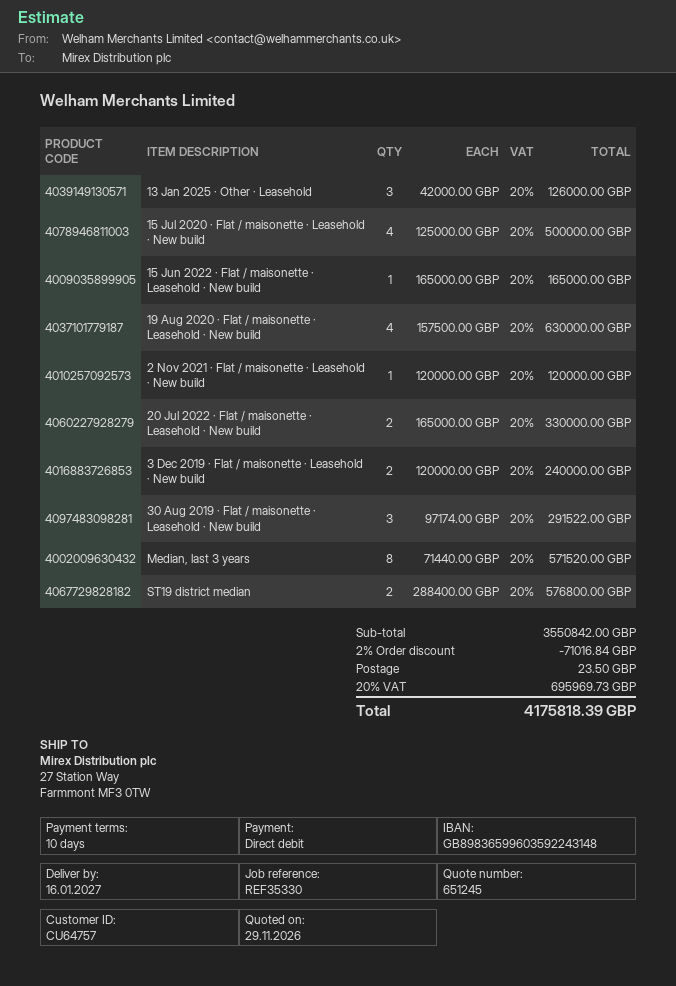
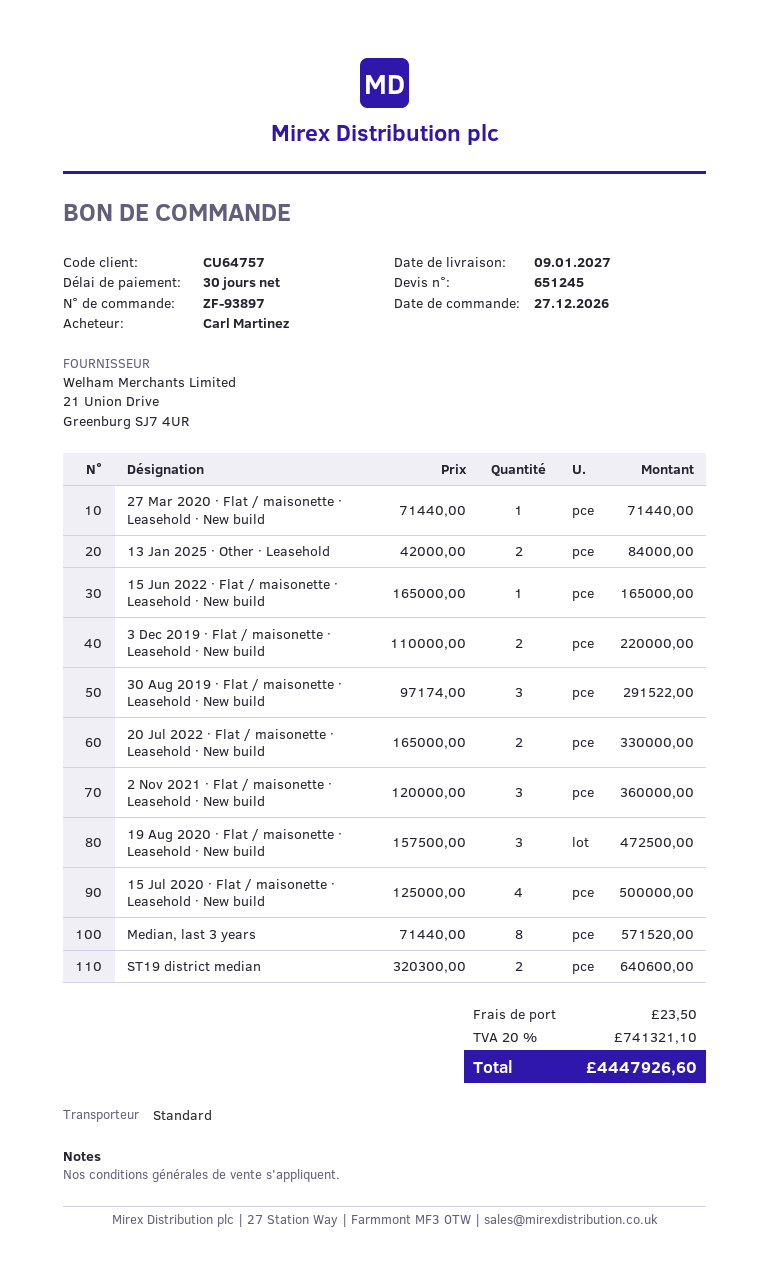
delivery date: 2027-01-16 -> 2027-01-09
payment terms: 10 days -> 30 days
13 Jan 2025 · Other · Leasehold: 3 x 42000.00 = 126000.00 -> 2 x 42000.00 = 84000.00
19 Aug 2020 · Flat / maisonette · Leasehold · New build: 4 x 157500.00 = 630000.00 -> 3 x 157500.00 = 472500.00
2 Nov 2021 · Flat / maisonette · Leasehold · New build: 1 x 120000.00 = 120000.00 -> 3 x 120000.00 = 360000.00
3 Dec 2019 · Flat / maisonette · Leasehold · New build: 2 x 120000.00 = 240000.00 -> 2 x 110000.00 = 220000.00
ST19 district median: 2 x 288400.00 = 576800.00 -> 2 x 320300.00 = 640600.00
27 Mar 2020 · Flat / maisonette · Leasehold · New build: none -> 1 x 71440.00 = 71440.00
discount: 2% = 71016.84 -> none
tax: 20% = 695969.73 -> 20% = 741321.10
total: 4175818.39 -> 4447926.60

